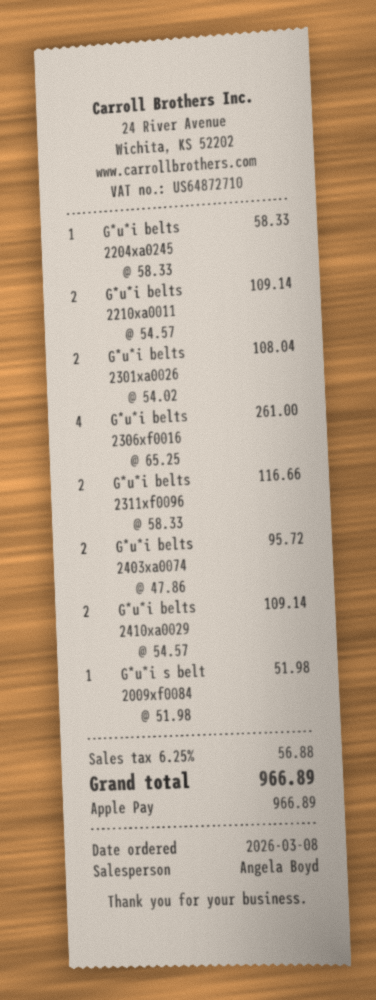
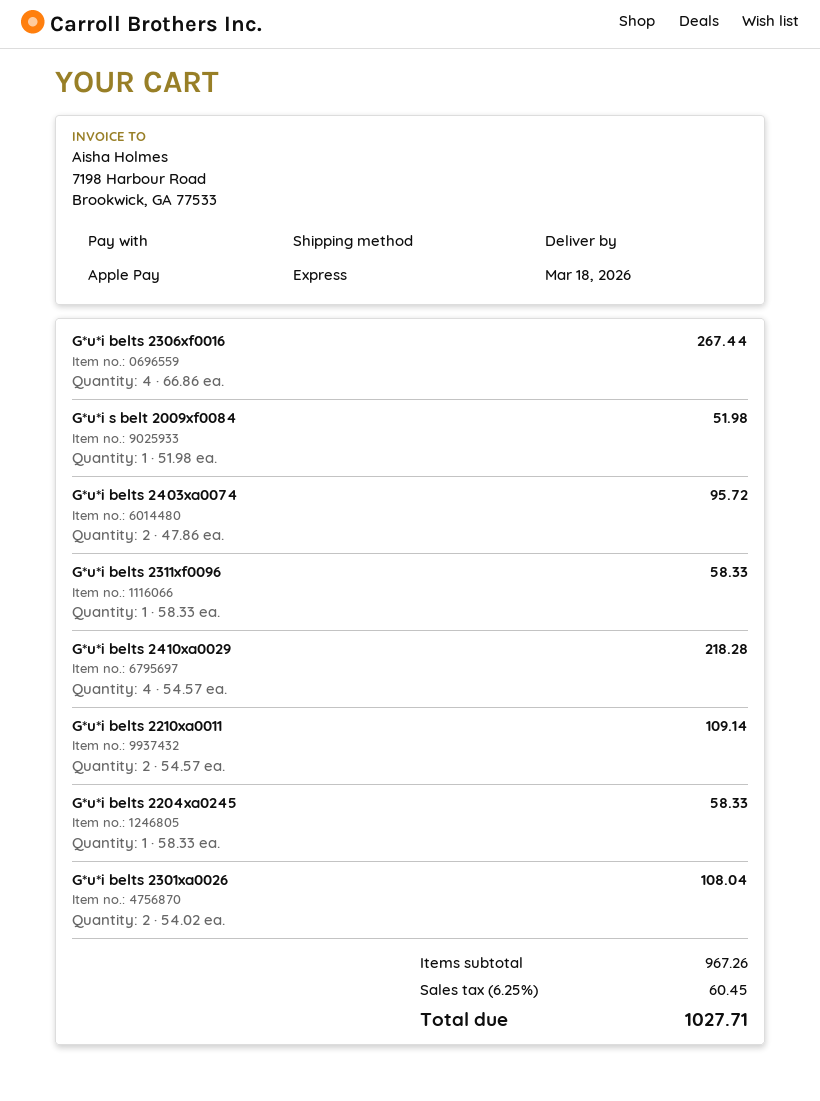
G*u*i belts 2306xf0016: 4 x 65.25 = 261.00 -> 4 x 66.86 = 267.44
G*u*i belts 2311xf0096: 2 x 58.33 = 116.66 -> 1 x 58.33 = 58.33
G*u*i belts 2410xa0029: 2 x 54.57 = 109.14 -> 4 x 54.57 = 218.28
tax: 6.25% = 56.88 -> 6.25% = 60.45
total: 966.89 -> 1027.71

